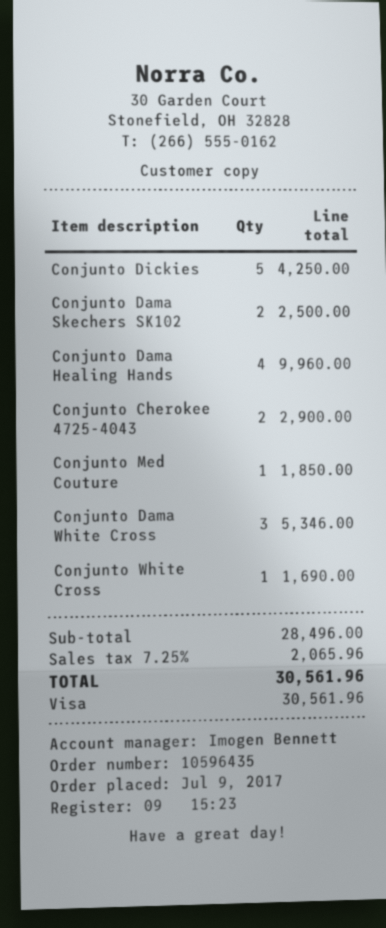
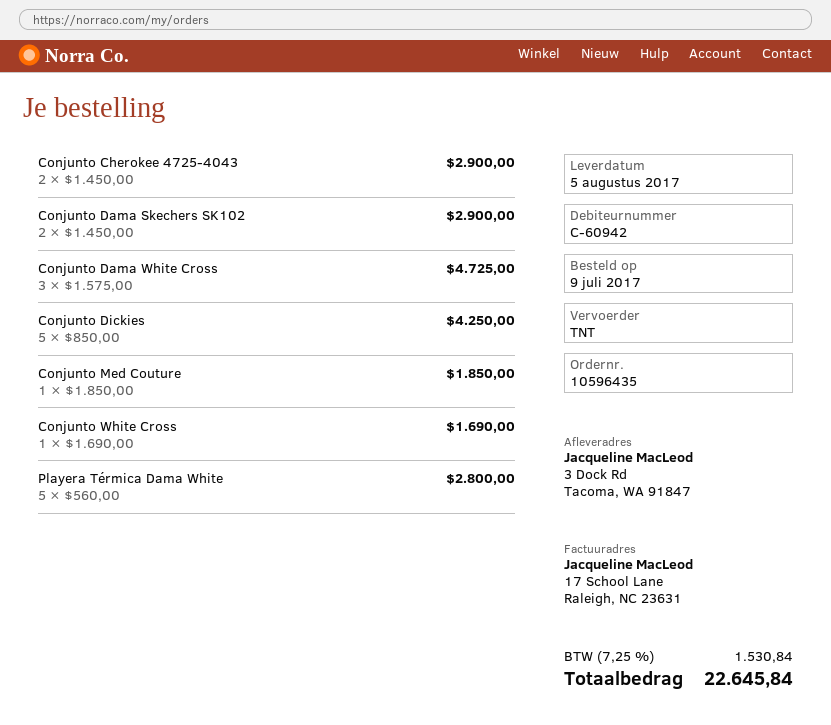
Conjunto Dama Skechers SK102: 2 for 2500.00 -> 2 for 2900.00
Conjunto Dama Healing Hands: 4 for 9960.00 -> none
Conjunto Dama White Cross: 3 for 5346.00 -> 3 for 4725.00
Playera Térmica Dama White: none -> 5 for 2800.00
tax: 7.25% = 2065.96 -> 7.25% = 1530.84
total: 30561.96 -> 22645.84

